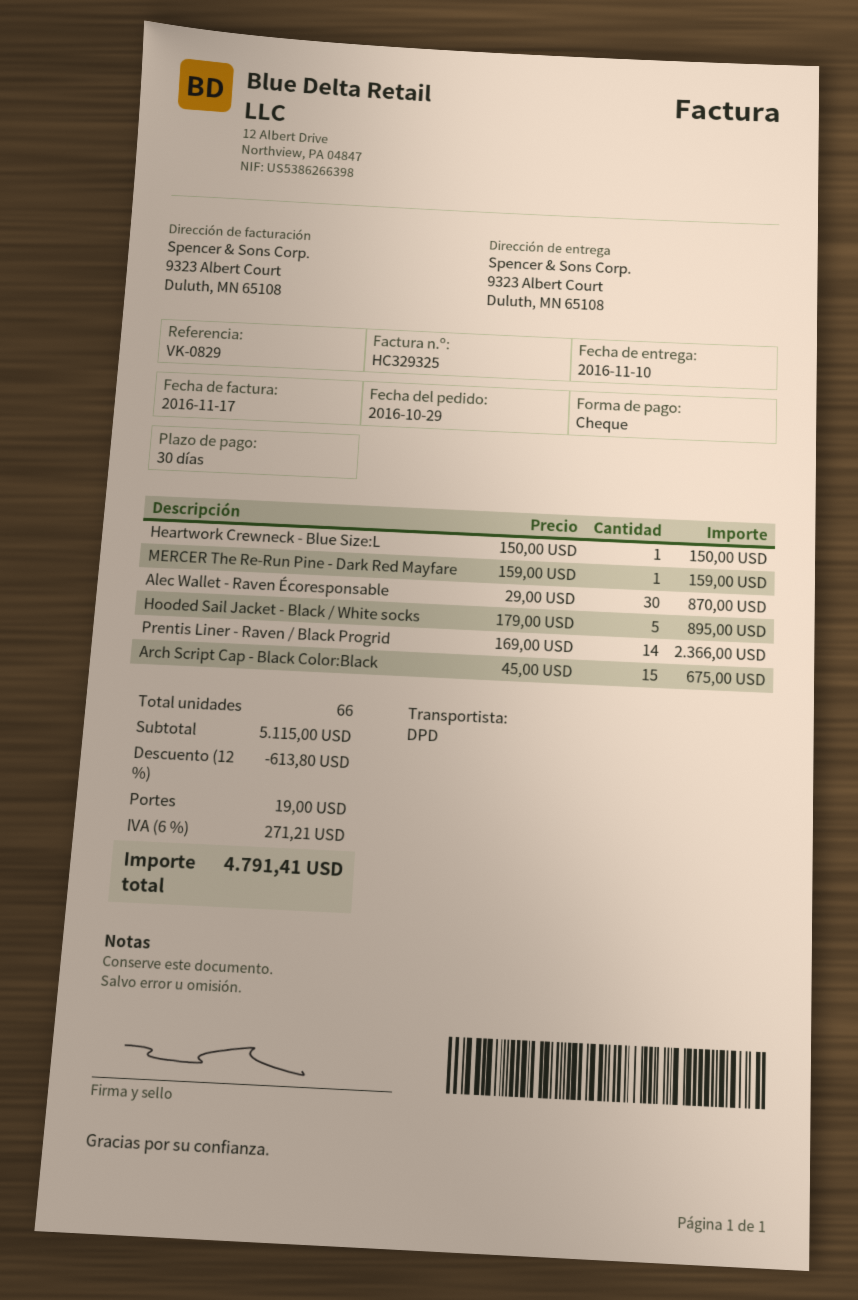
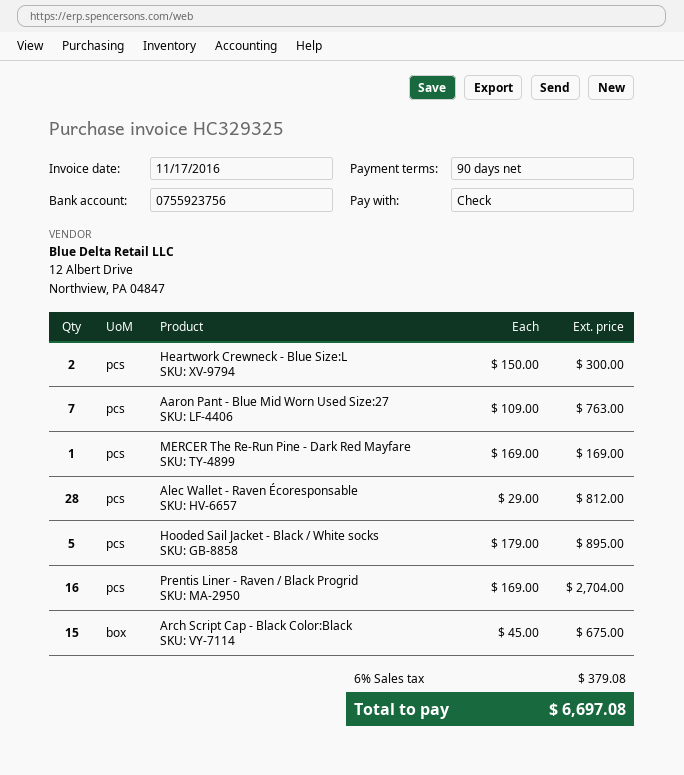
payment terms: 30 days -> 90 days
Heartwork Crewneck - Blue Size:L: 1 x 150.00 = 150.00 -> 2 x 150.00 = 300.00
MERCER The Re-Run Pine - Dark Red Mayfare: 1 x 159.00 = 159.00 -> 1 x 169.00 = 169.00
Alec Wallet - Raven Écoresponsable: 30 x 29.00 = 870.00 -> 28 x 29.00 = 812.00
Prentis Liner - Raven / Black Progrid: 14 x 169.00 = 2366.00 -> 16 x 169.00 = 2704.00
Aaron Pant - Blue Mid Worn Used Size:27: none -> 7 x 109.00 = 763.00
discount: 12% = 613.80 -> none
shipping: 19.00 -> none
tax: 6% = 271.21 -> 6% = 379.08
total: 4791.41 -> 6697.08

